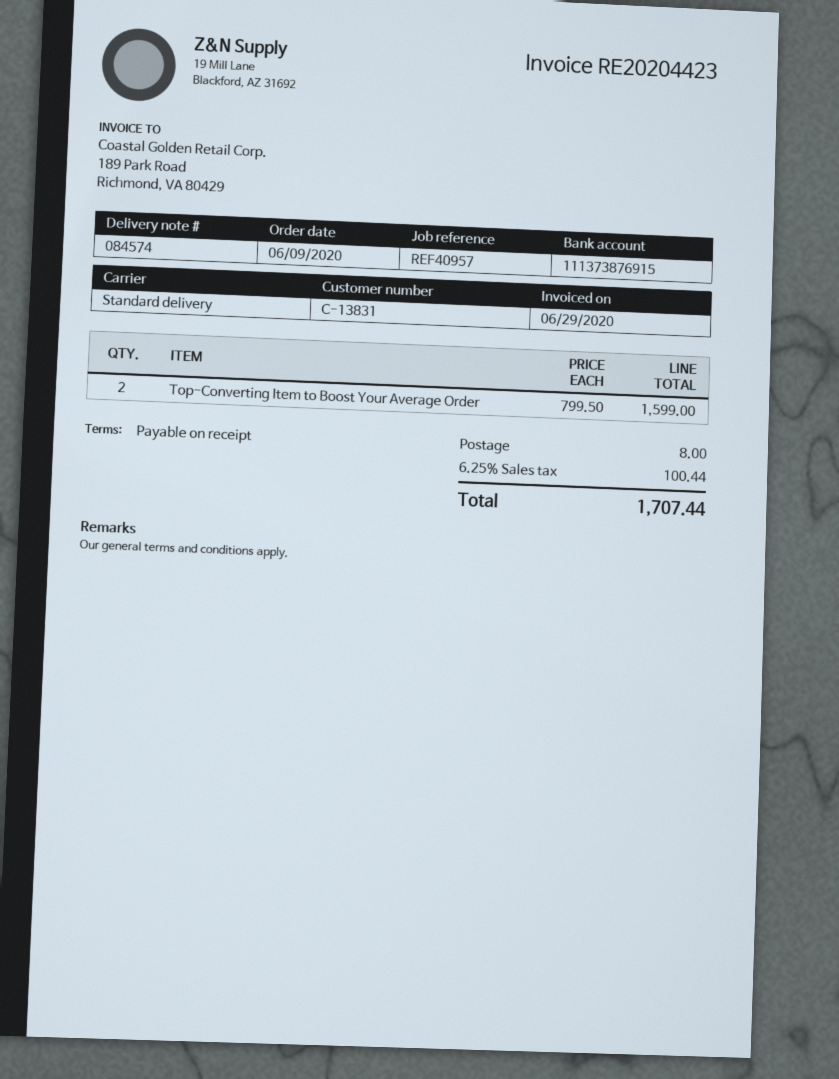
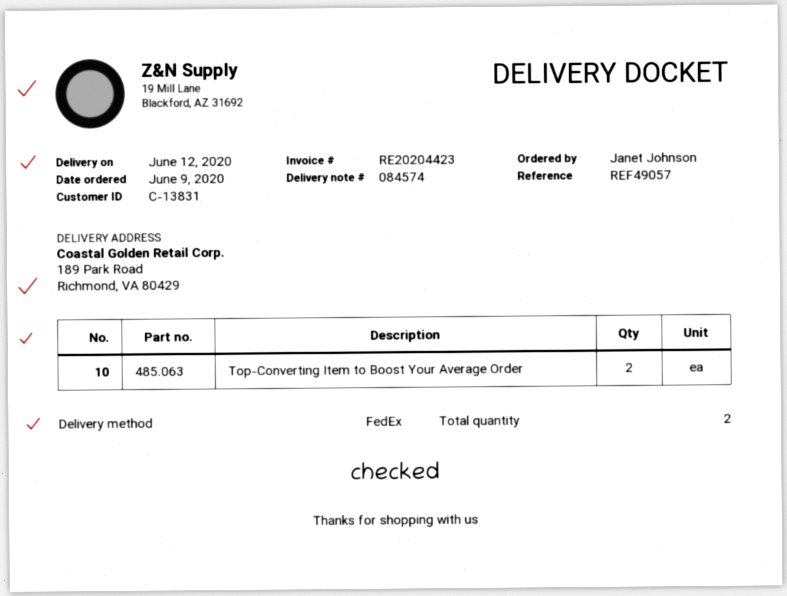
reference: REF40957 -> REF49057
shipping method: standard -> FedEx

